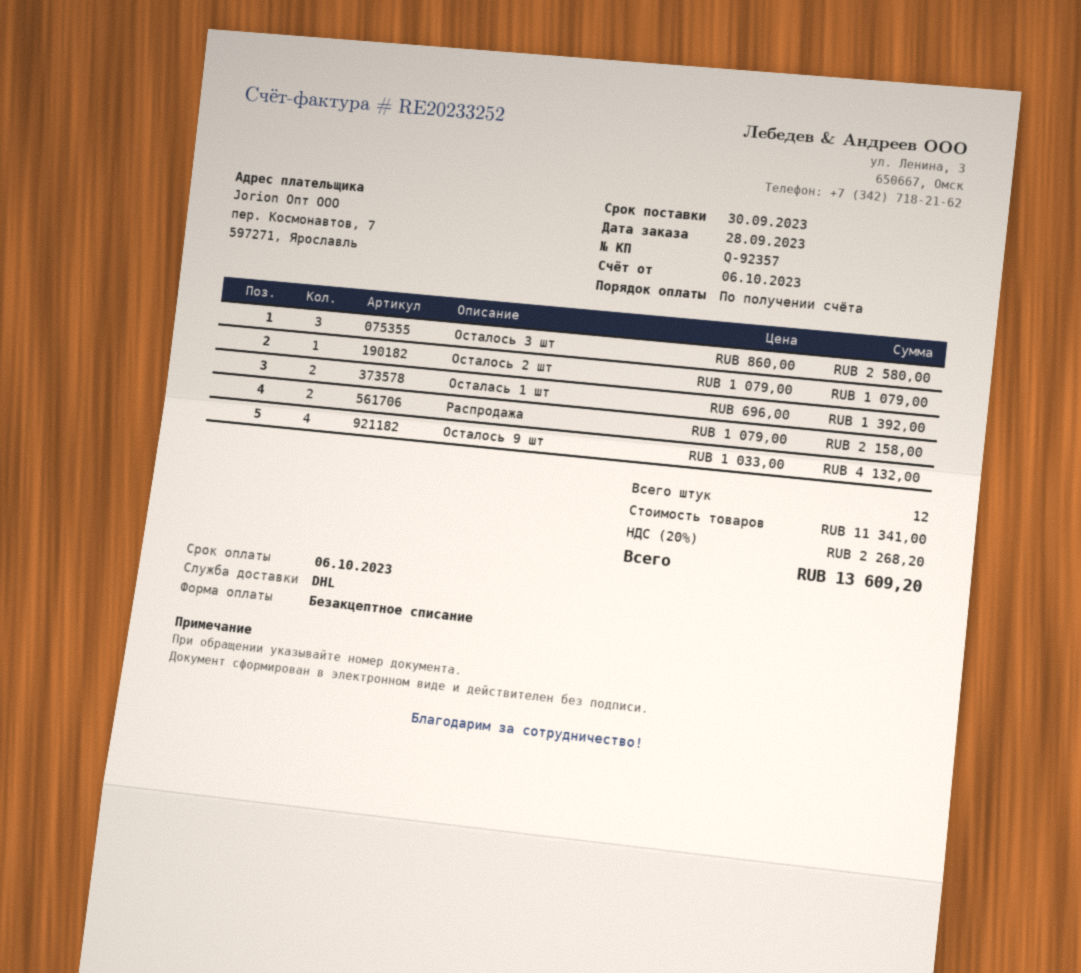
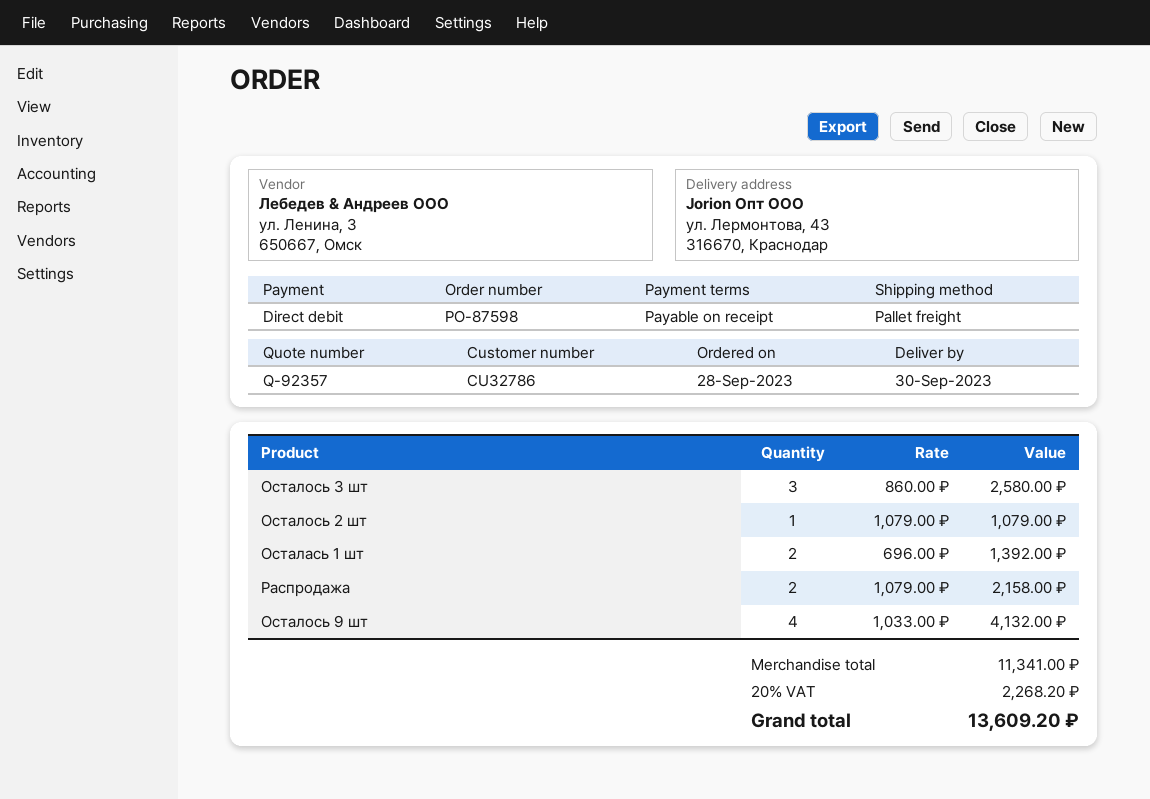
shipping method: DHL -> pallet freight

